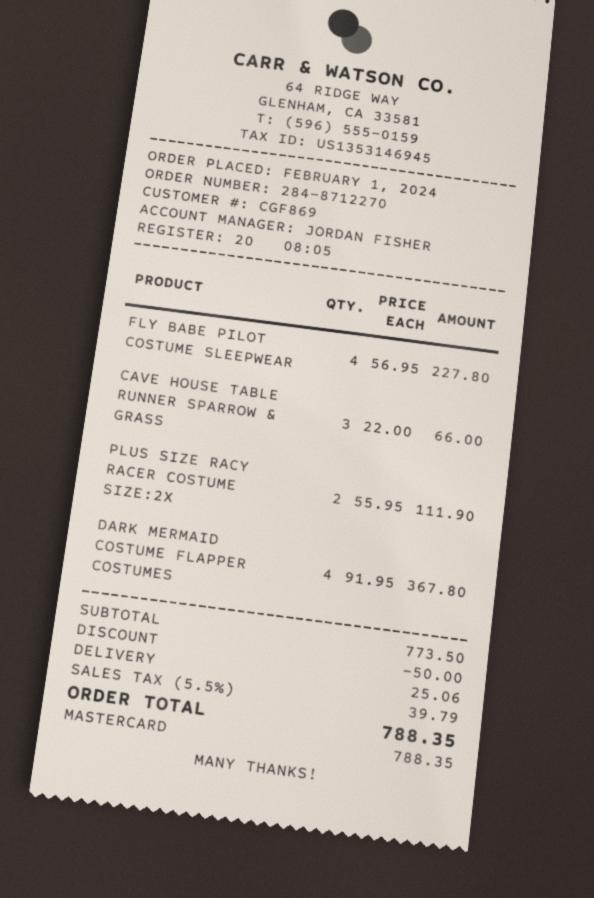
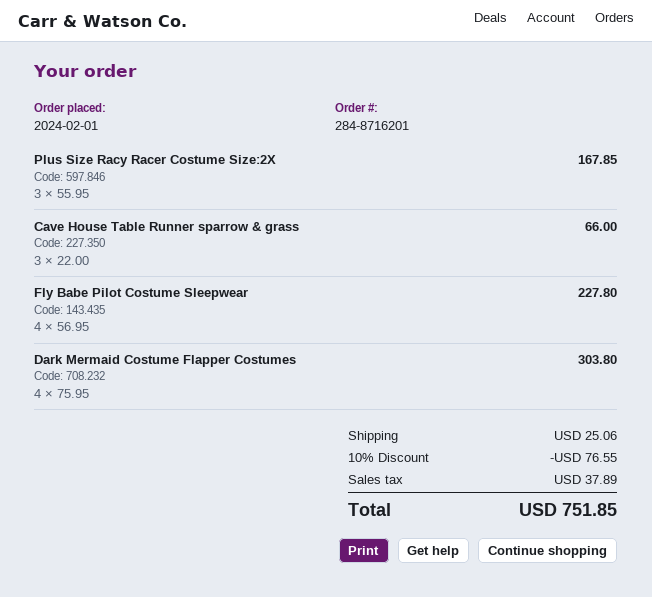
order number: 284-8712270 -> 284-8716201
PLUS SIZE RACY RACER COSTUME SIZE:2X: 2 x 55.95 = 111.90 -> 3 x 55.95 = 167.85
DARK MERMAID COSTUME FLAPPER COSTUMES: 4 x 91.95 = 367.80 -> 4 x 75.95 = 303.80
discount: 50.00 -> 76.55
tax: 39.79 -> 37.89
total: 788.35 -> 751.85

